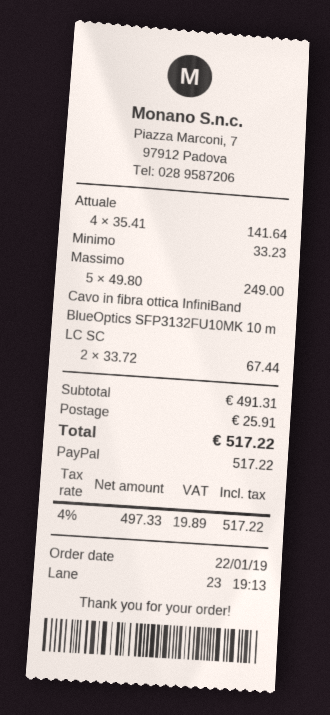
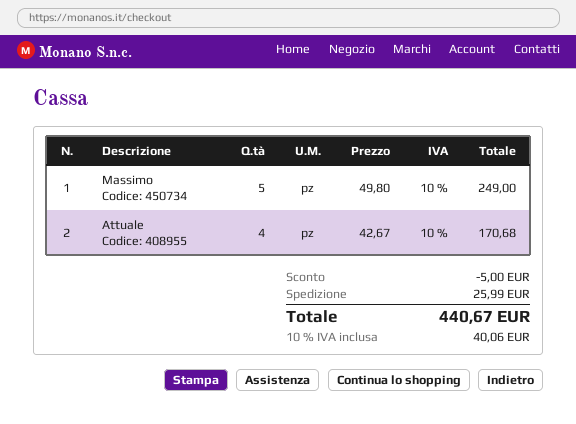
Attuale: 4 x 35.41 = 141.64 -> 4 x 42.67 = 170.68
Minimo: 1 x 33.23 = 33.23 -> none
Cavo in fibra ottica InfiniBand BlueOptics SFP3132FU10MK 10 m LC SC: 2 x 33.72 = 67.44 -> none
discount: none -> 5.00
shipping: 25.91 -> 25.99
tax: 4% = 19.89 -> 10% = 40.06
total: 517.22 -> 440.67

